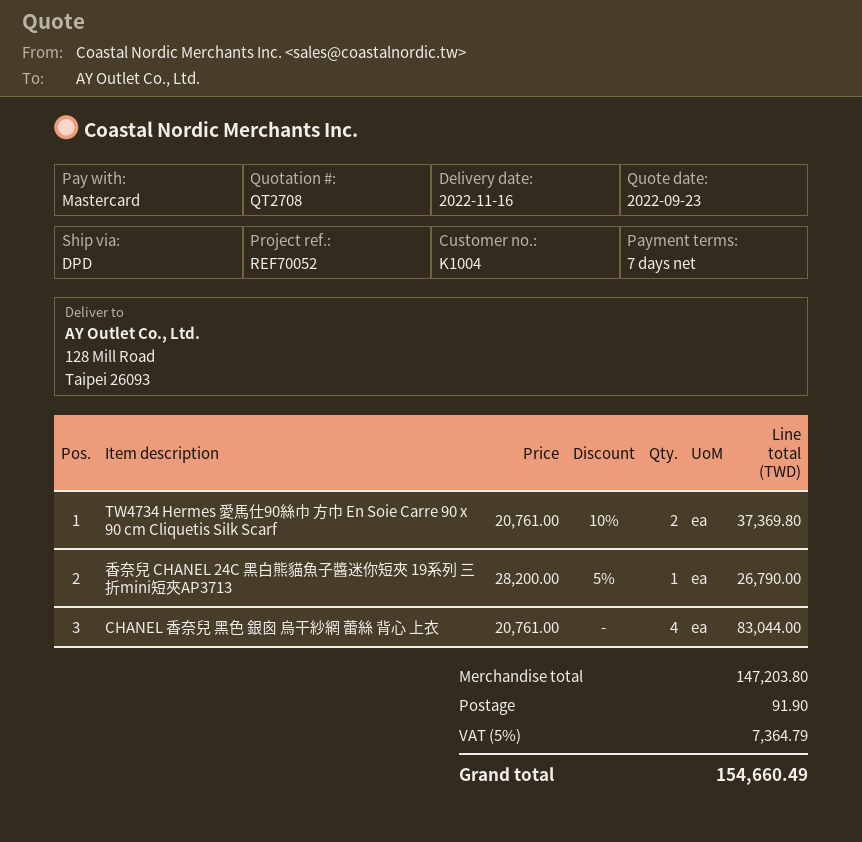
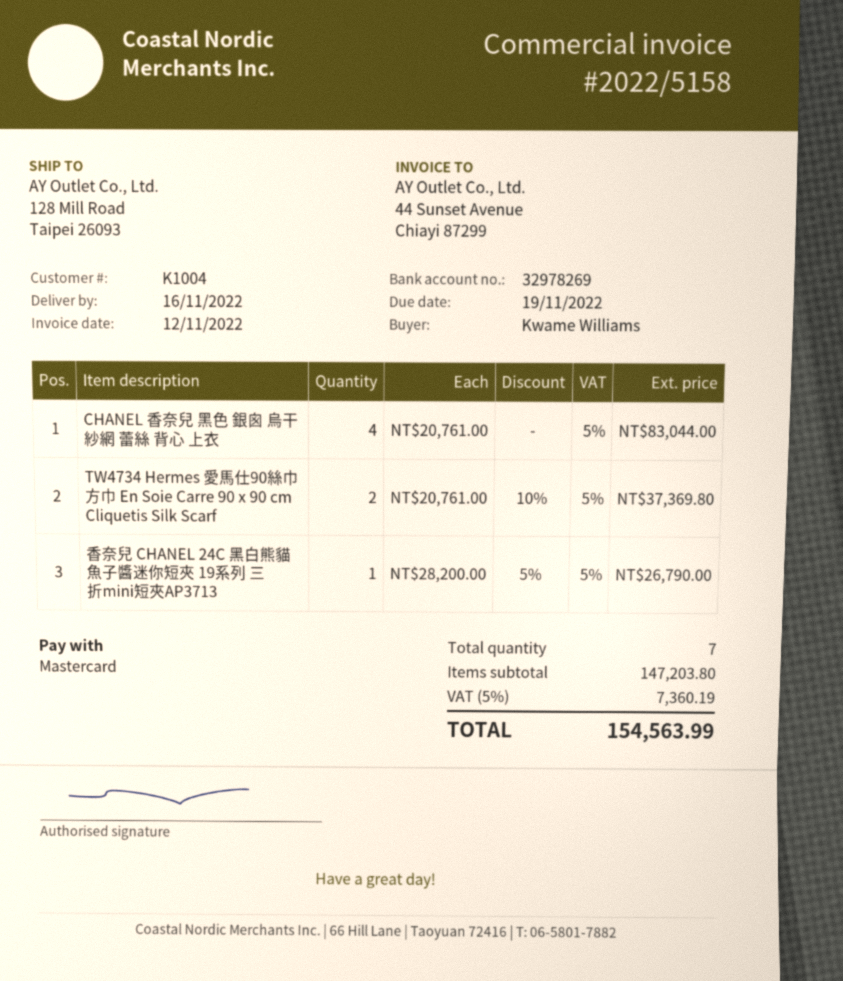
shipping: 91.90 -> none
tax: 5% = 7364.79 -> 5% = 7360.19
total: 154660.49 -> 154563.99

